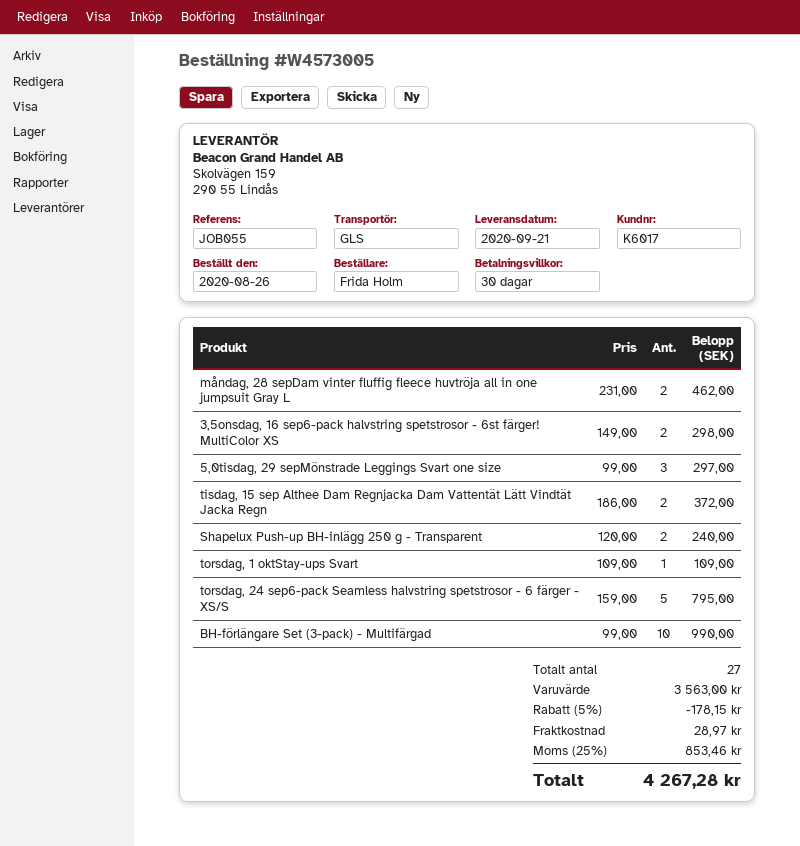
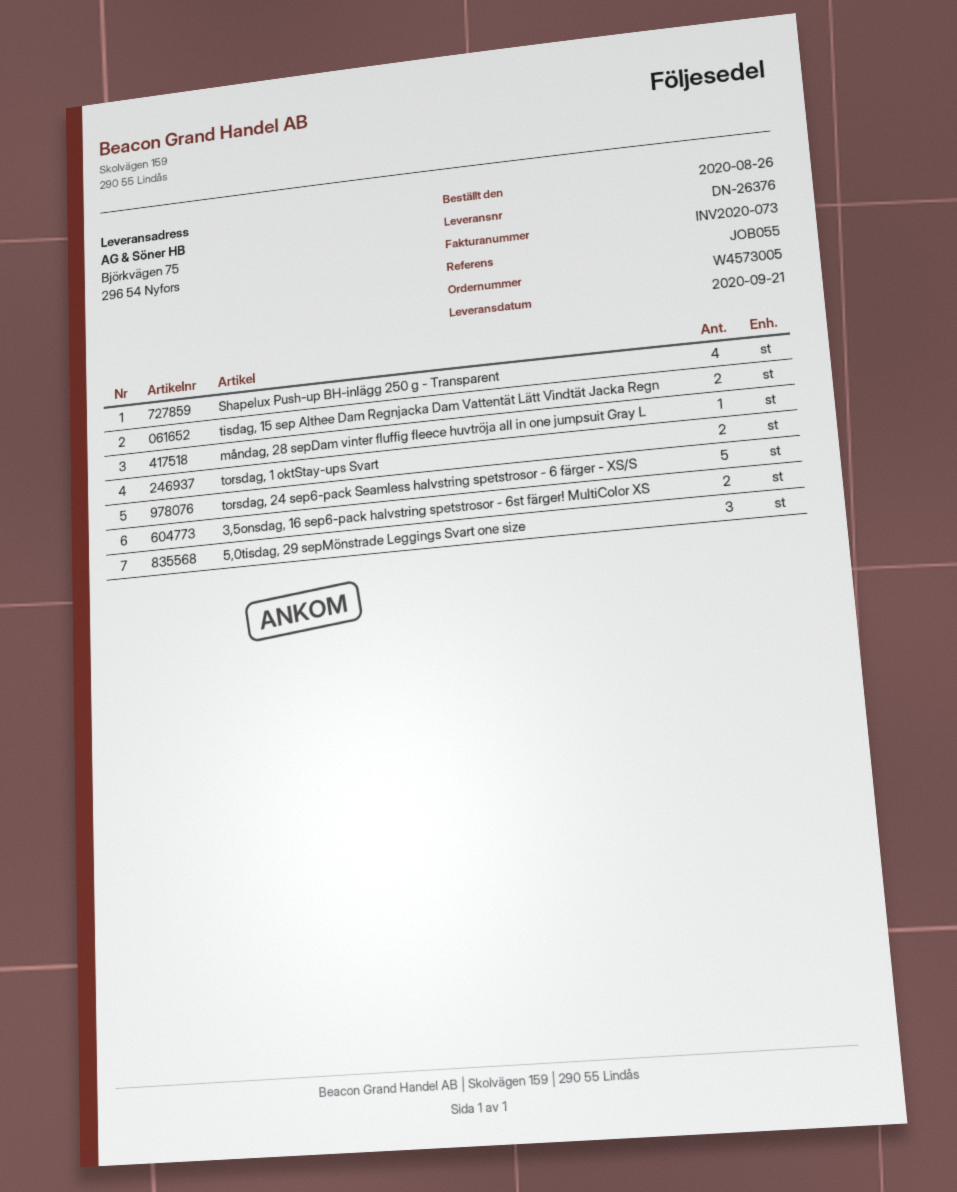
måndag, 28 sepDam vinter fluffig fleece huvtröja all in one jumpsuit Gray L: 2 -> 1
Shapelux Push-up BH-inlägg 250 g - Transparent: 2 -> 4
torsdag, 1 oktStay-ups Svart: 1 -> 2
BH-förlängare Set (3-pack) - Multifärgad: 10 -> none

